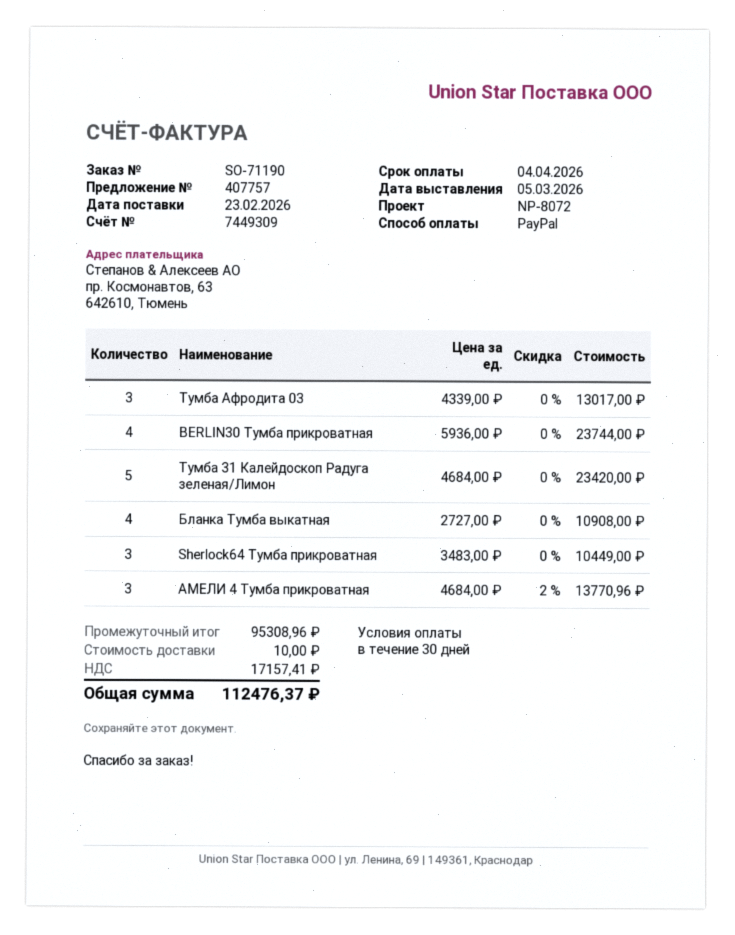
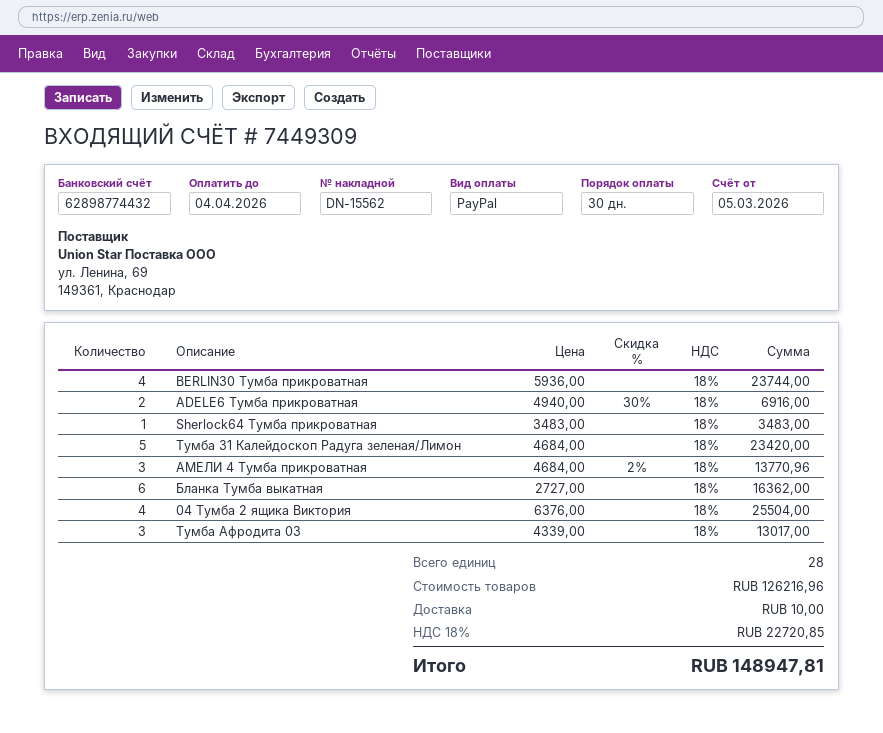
Бланка Тумба выкатная: 4 x 2727.00 = 10908.00 -> 6 x 2727.00 = 16362.00
Sherlock64 Тумба прикроватная: 3 x 3483.00 = 10449.00 -> 1 x 3483.00 = 3483.00
ADELE6 Тумба прикроватная: none -> 2 x 4940.00 - 30% = 6916.00
04 Тумба 2 ящика Виктория: none -> 4 x 6376.00 = 25504.00
subtotal: 95308.96 -> 126216.96
tax: 17157.41 -> 22720.85
total: 112476.37 -> 148947.81

